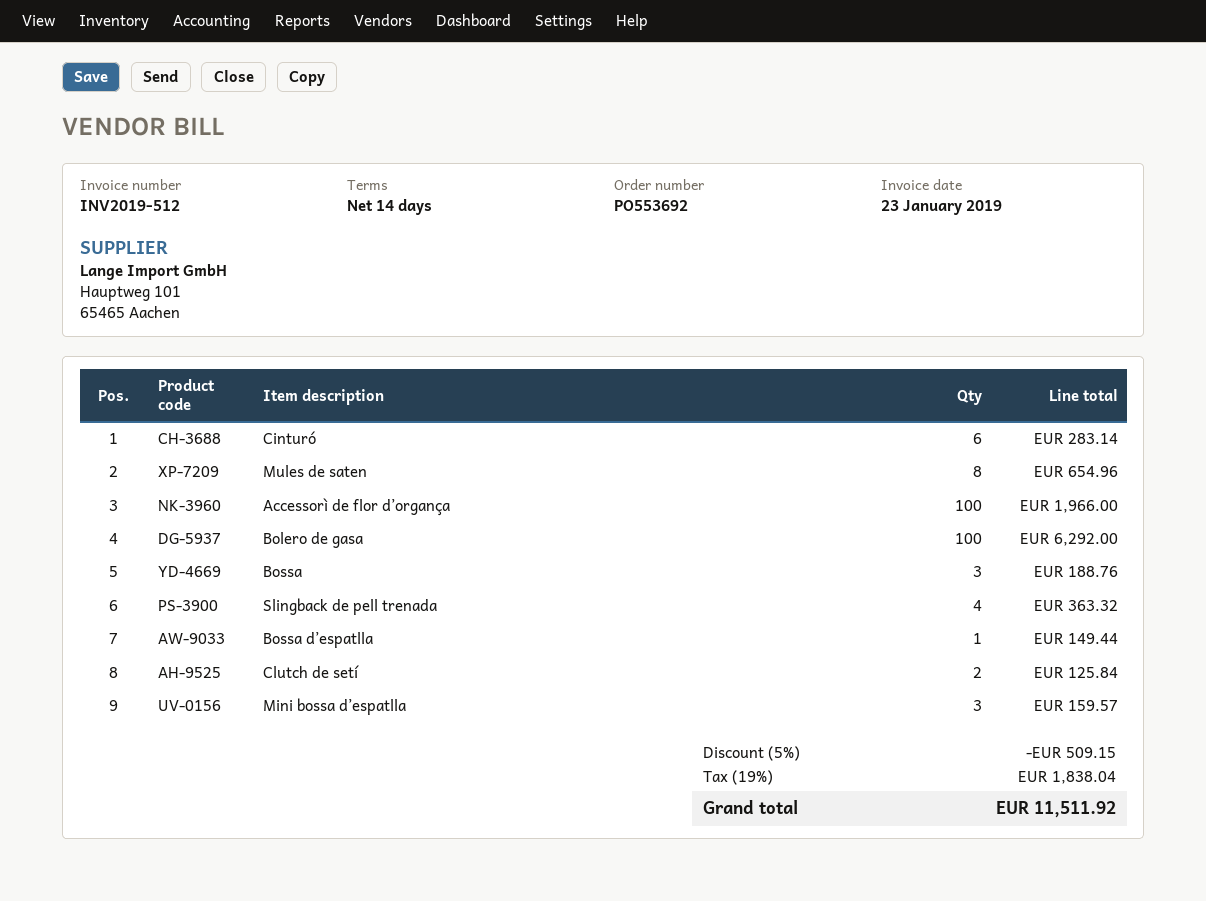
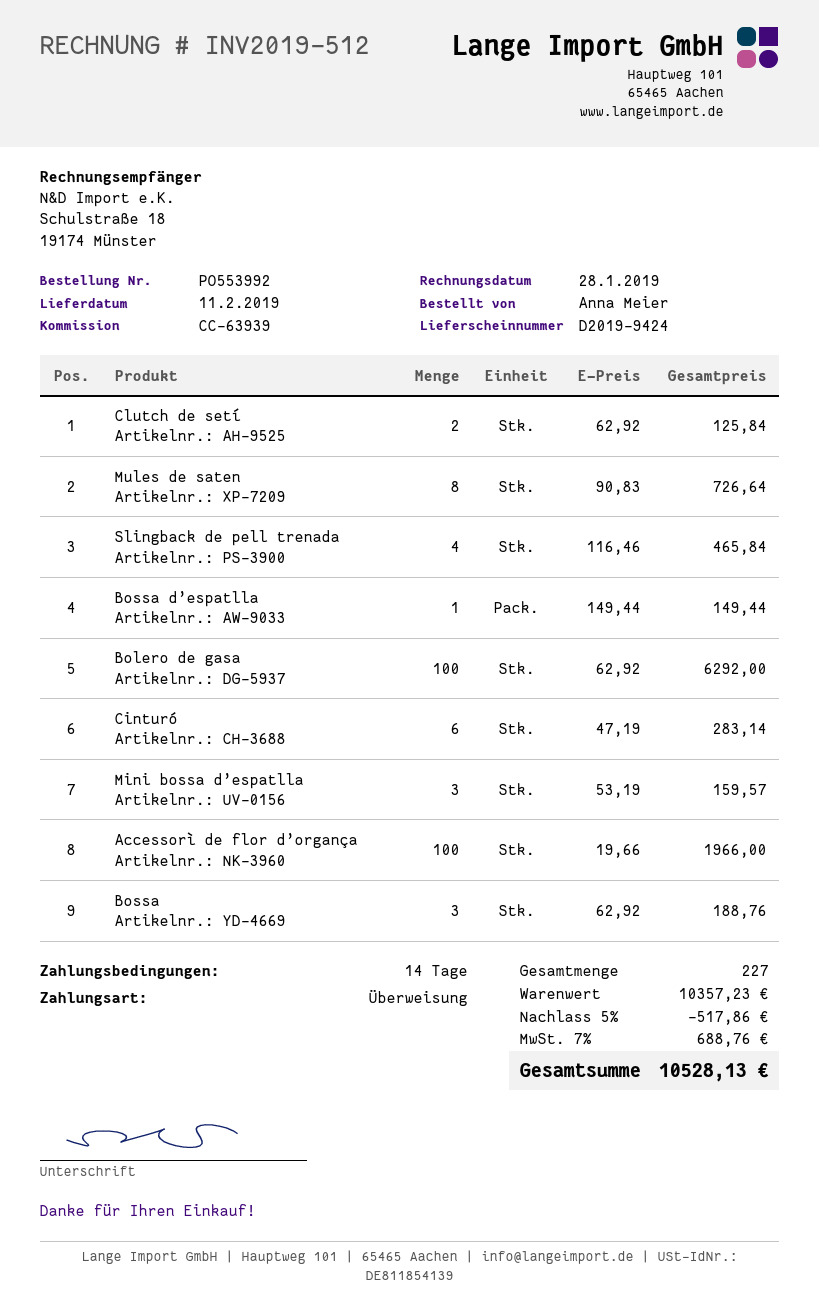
order number: PO553692 -> PO553992
invoice date: 2019-01-23 -> 2019-01-28
Mules de saten: 8 for 654.96 -> 8 for 726.64
Slingback de pell trenada: 4 for 363.32 -> 4 for 465.84
discount: 5% = 509.15 -> 5% = 517.86
tax: 19% = 1838.04 -> 7% = 688.76
total: 11511.92 -> 10528.13

